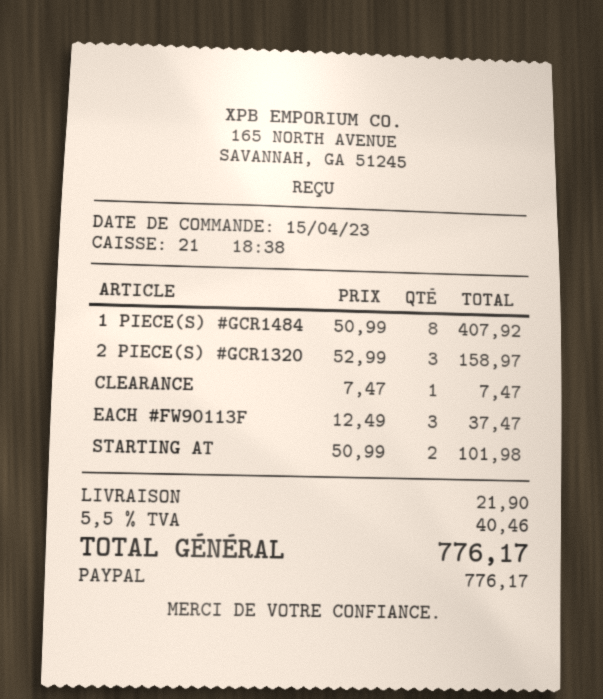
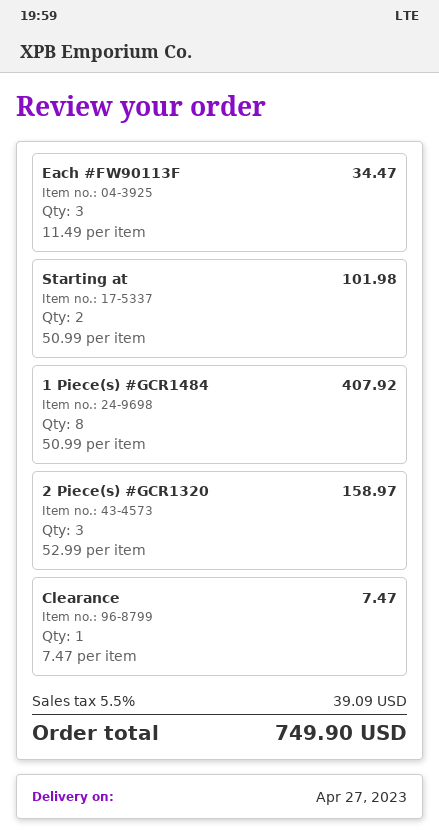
EACH #FW90113F: 3 x 12.49 = 37.47 -> 3 x 11.49 = 34.47
shipping: 21.90 -> none
tax: 5.5% = 40.46 -> 5.5% = 39.09
total: 776.17 -> 749.90

